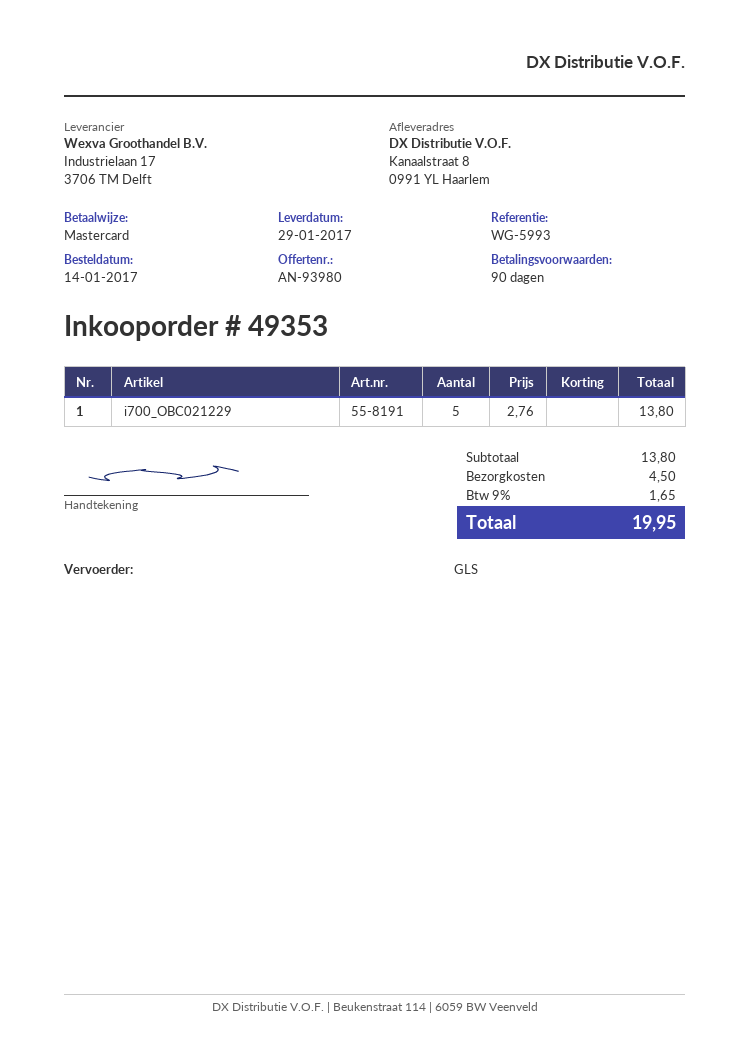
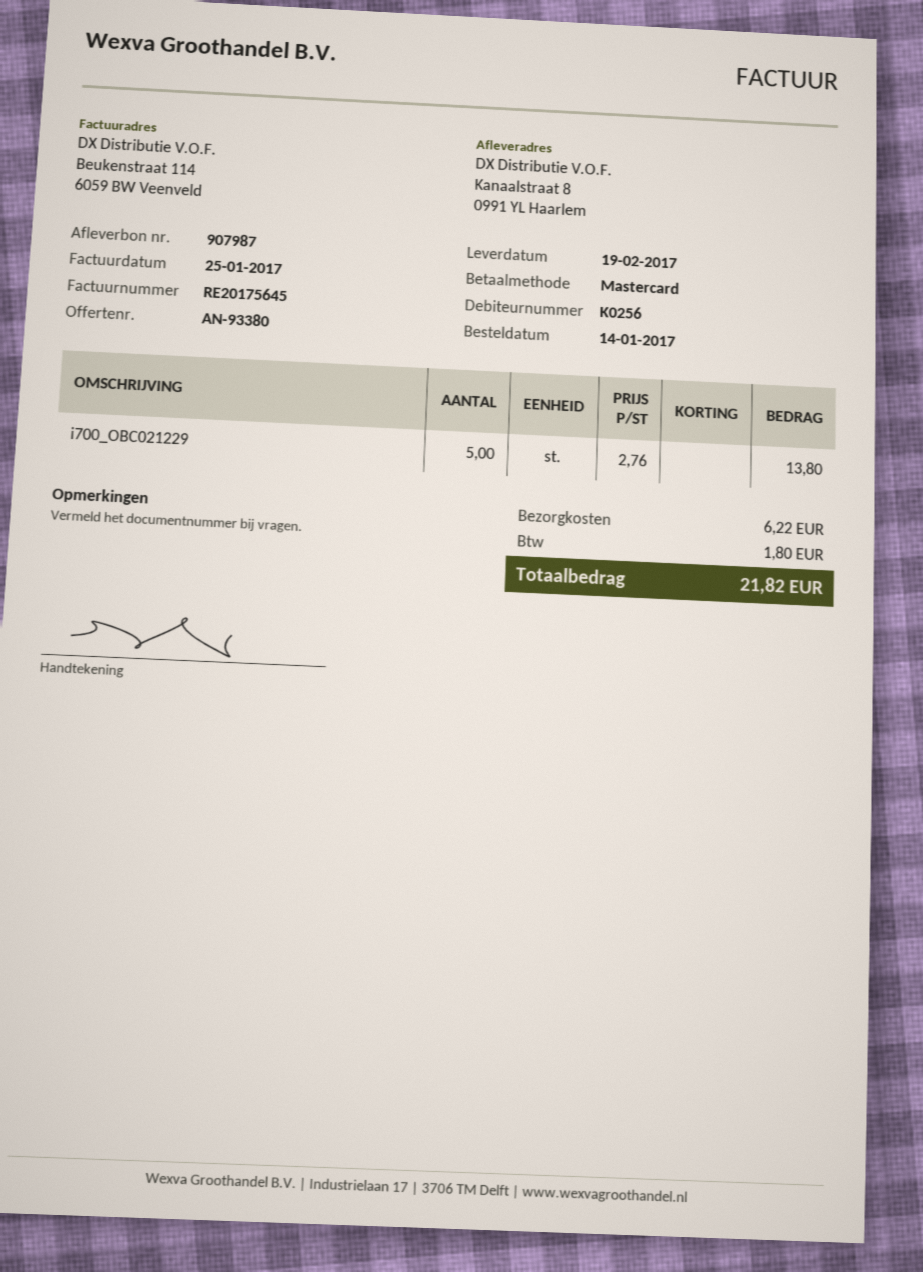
quote number: AN-93980 -> AN-93380
delivery date: 2017-01-29 -> 2017-02-19
shipping: 4.50 -> 6.22
tax: 1.65 -> 1.80
total: 19.95 -> 21.82

